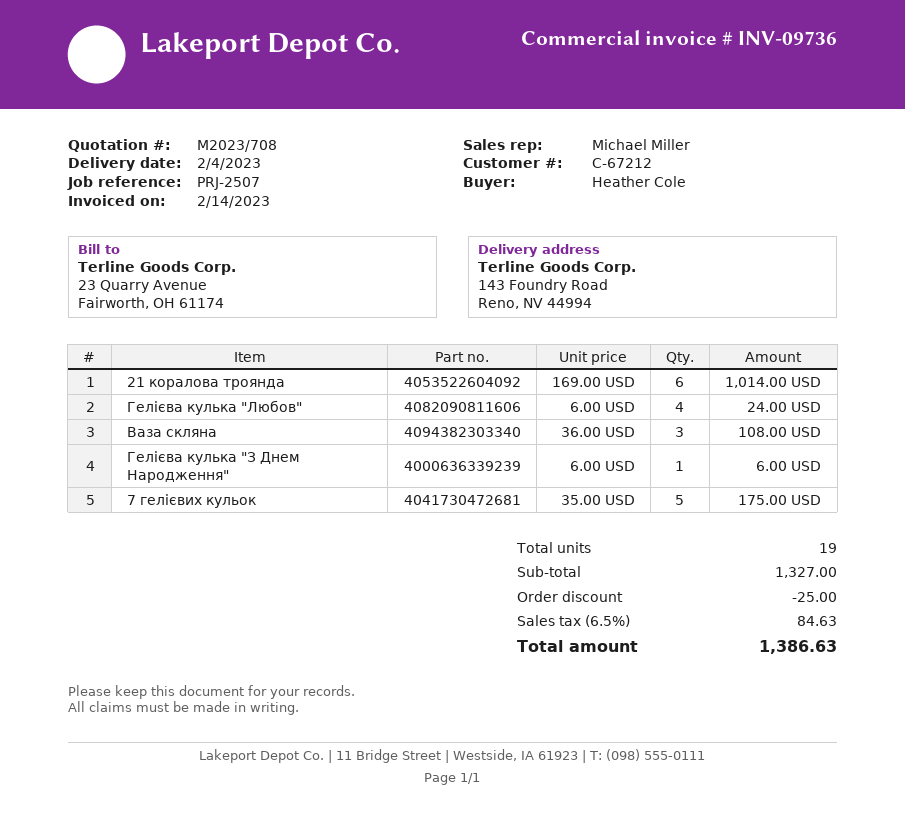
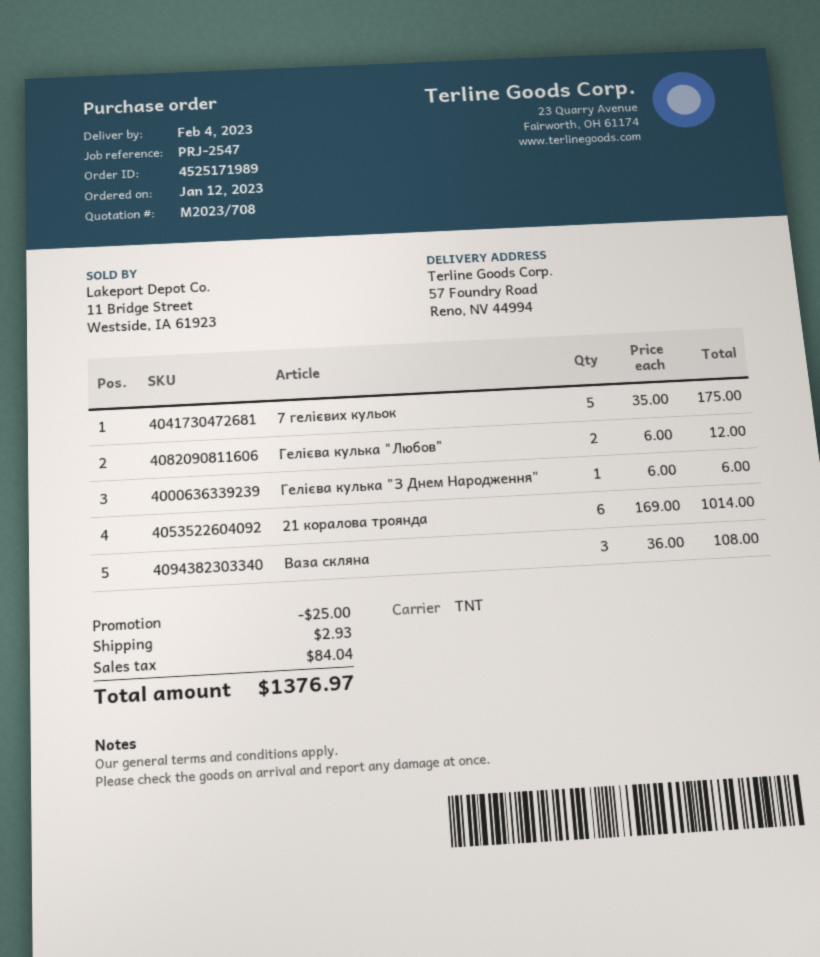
reference: PRJ-2507 -> PRJ-2547
ship to: 143 Foundry Road, Reno, NV 44994 -> 57 Foundry Road, Reno, NV 44994
Гелієва кулька "Любов": 4 x 6.00 = 24.00 -> 2 x 6.00 = 12.00
shipping: none -> 2.93
tax: 84.63 -> 84.04
total: 1386.63 -> 1376.97

